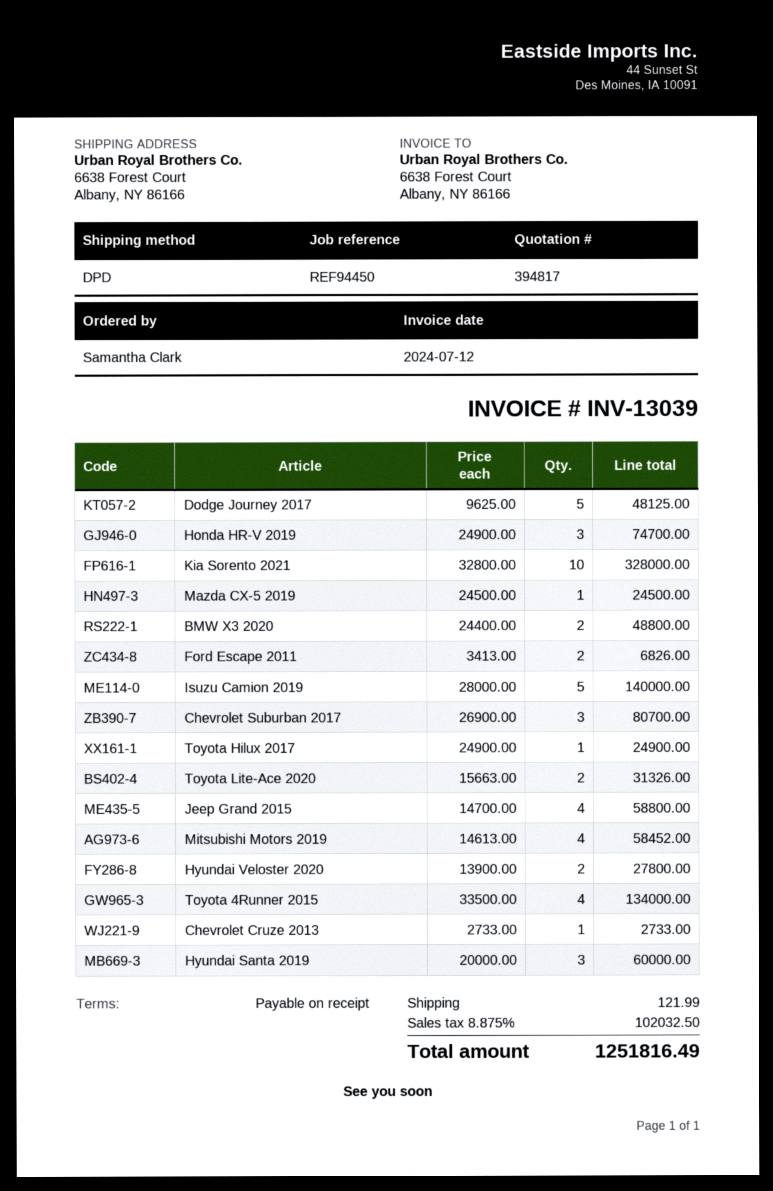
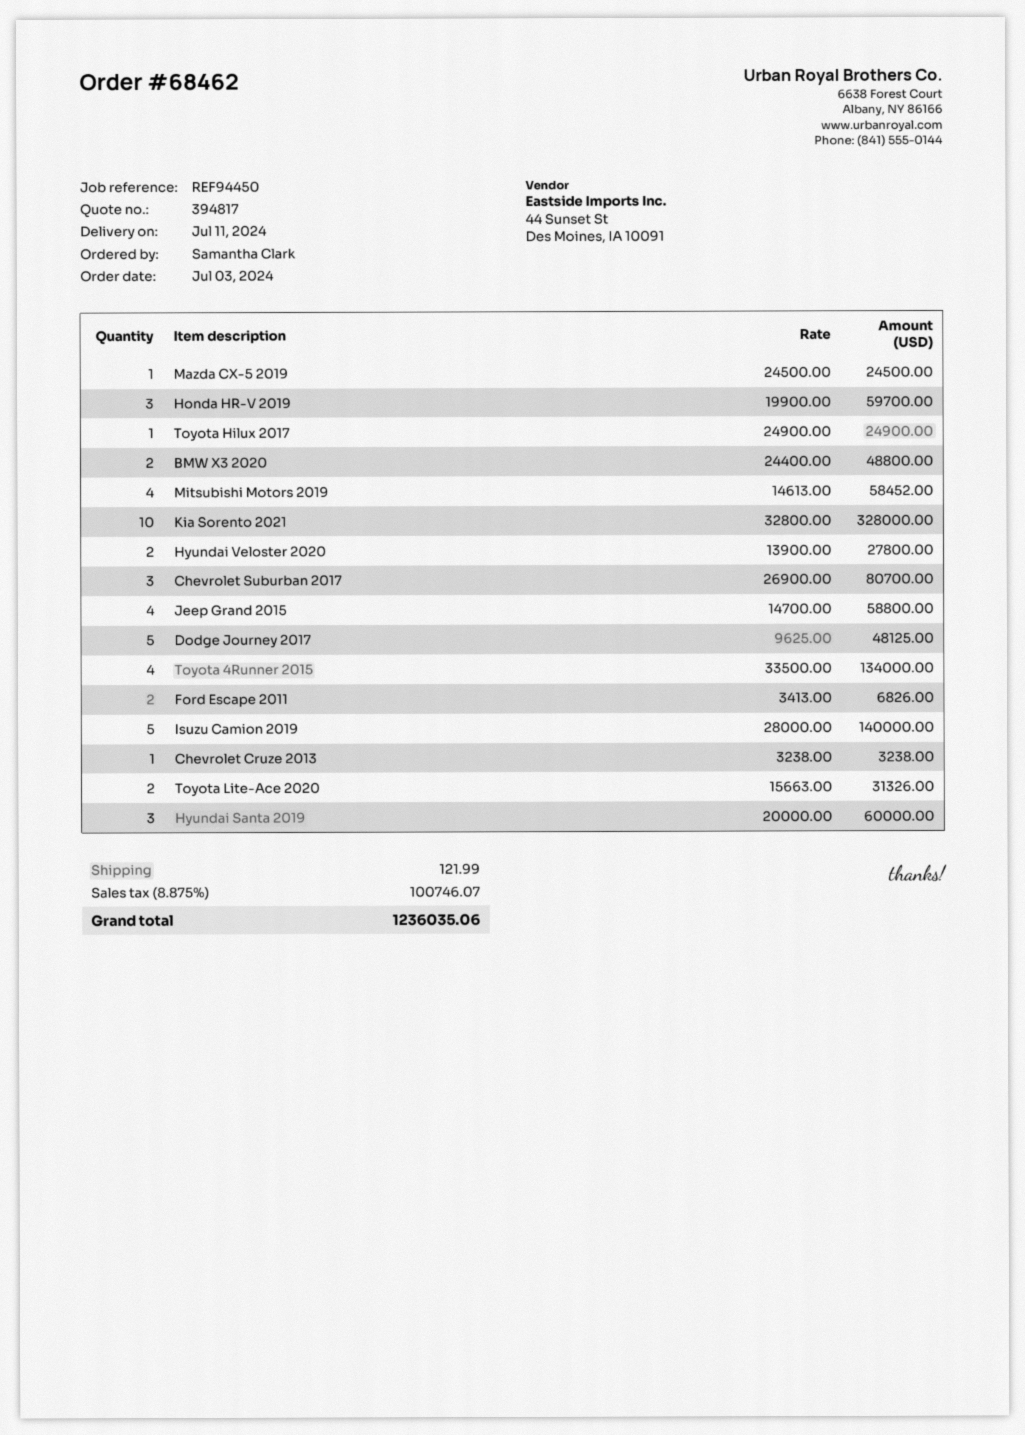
Honda HR-V 2019: 3 x 24900.00 = 74700.00 -> 3 x 19900.00 = 59700.00
Chevrolet Cruze 2013: 1 x 2733.00 = 2733.00 -> 1 x 3238.00 = 3238.00
tax: 8.875% = 102032.50 -> 8.875% = 100746.07
total: 1251816.49 -> 1236035.06

